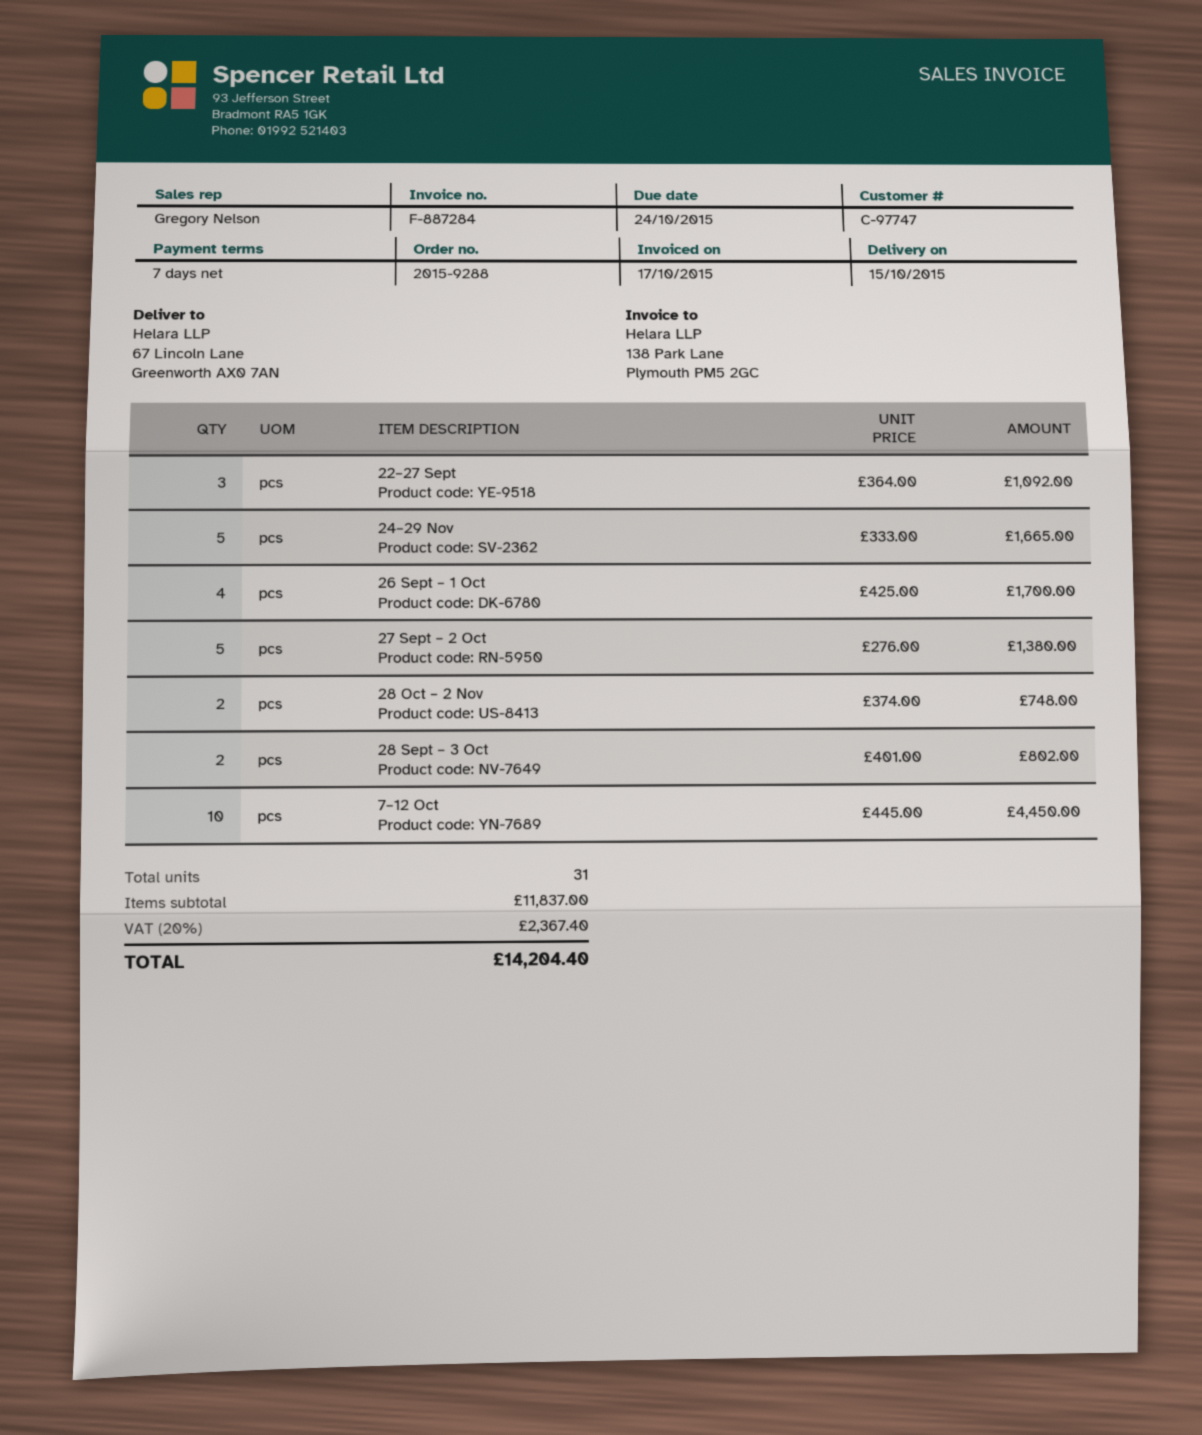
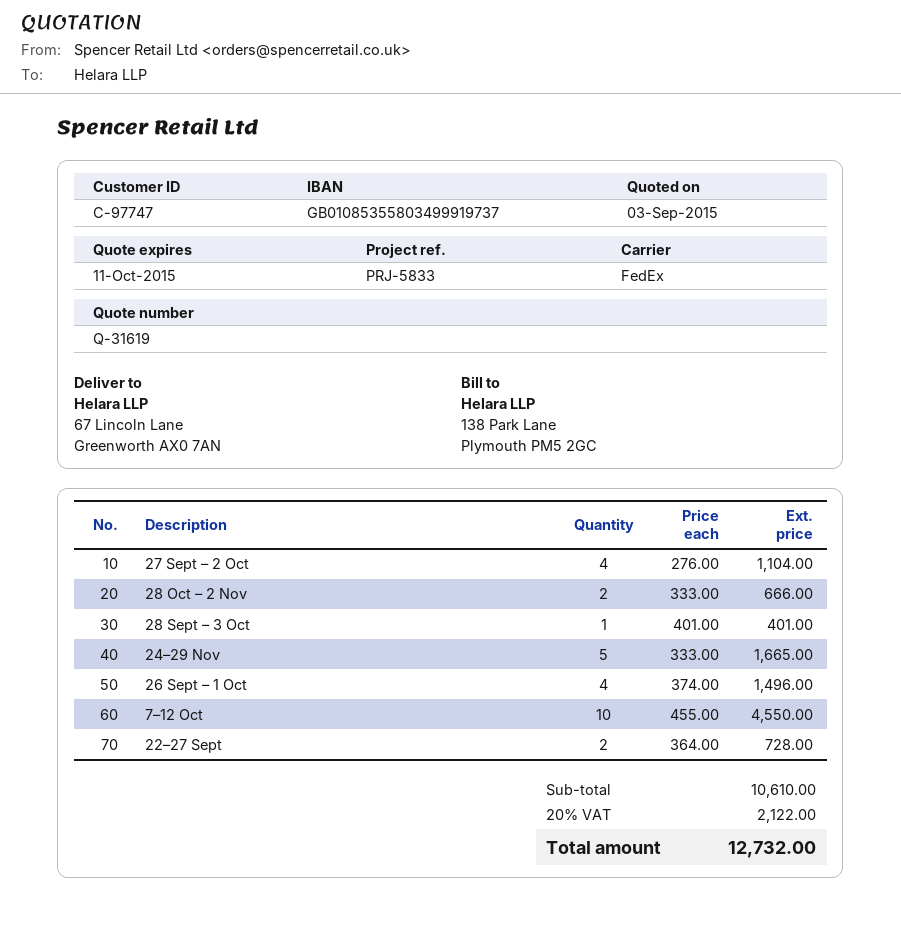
22–27 Sept: 3 x 364.00 = 1092.00 -> 2 x 364.00 = 728.00
26 Sept – 1 Oct: 4 x 425.00 = 1700.00 -> 4 x 374.00 = 1496.00
27 Sept – 2 Oct: 5 x 276.00 = 1380.00 -> 4 x 276.00 = 1104.00
28 Oct – 2 Nov: 2 x 374.00 = 748.00 -> 2 x 333.00 = 666.00
28 Sept – 3 Oct: 2 x 401.00 = 802.00 -> 1 x 401.00 = 401.00
7–12 Oct: 10 x 445.00 = 4450.00 -> 10 x 455.00 = 4550.00
subtotal: 11837.00 -> 10610.00
tax: 20% = 2367.40 -> 20% = 2122.00
total: 14204.40 -> 12732.00

